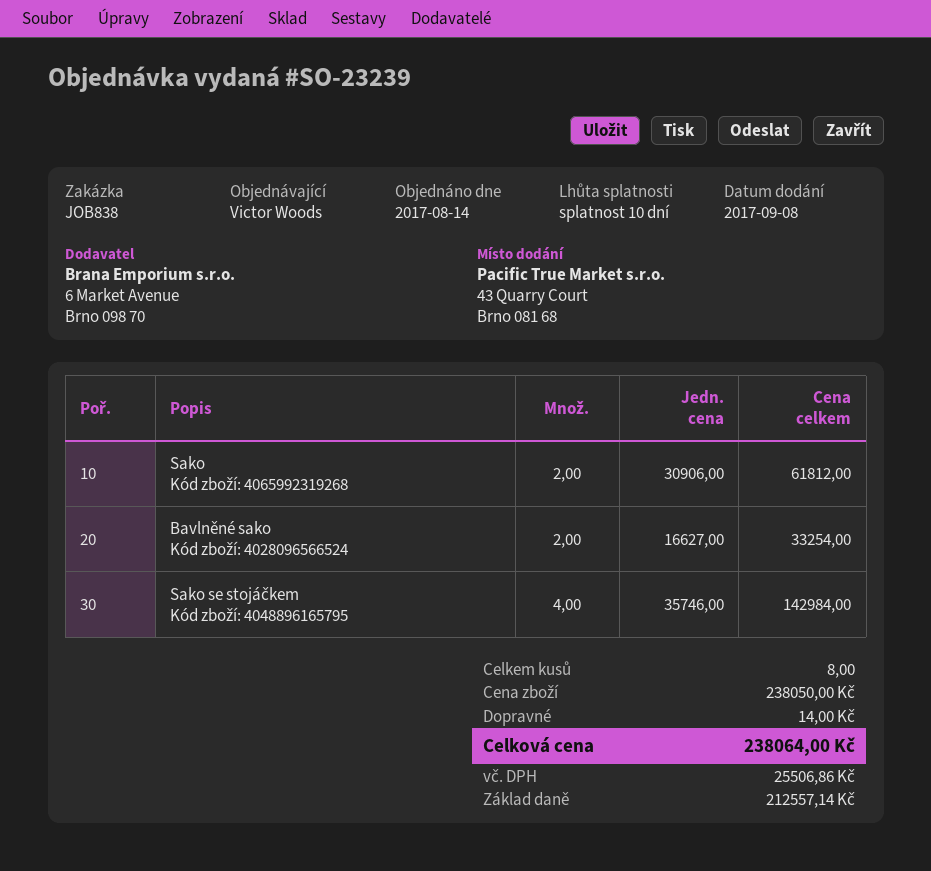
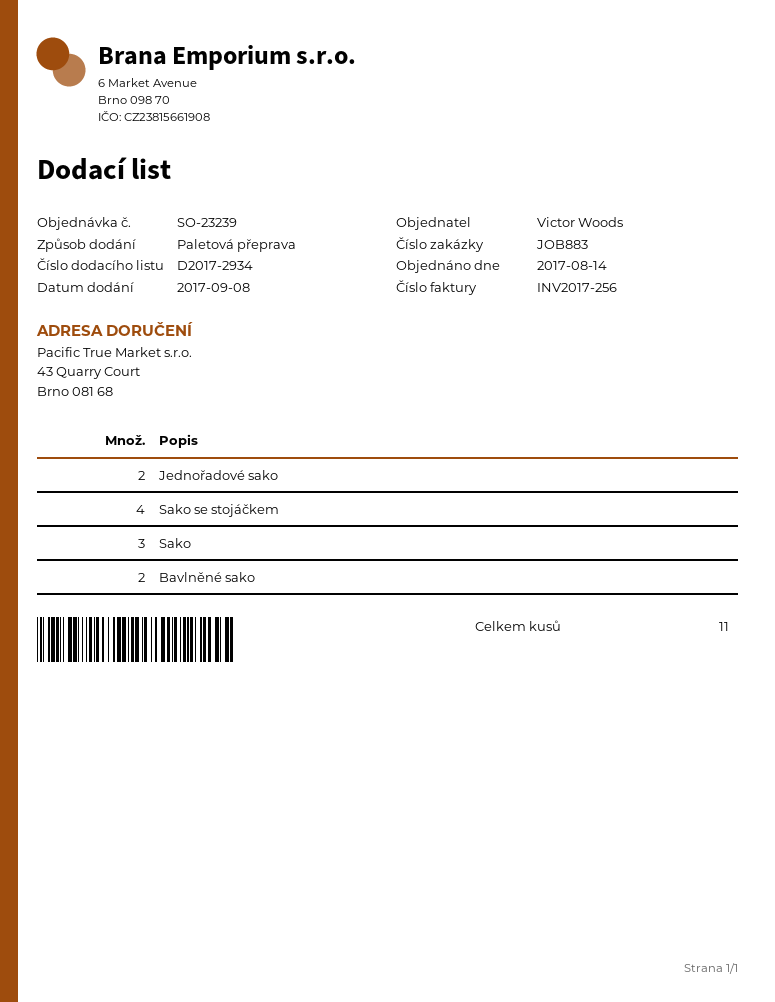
reference: JOB838 -> JOB883
Sako: 2 -> 3
Jednořadové sako: none -> 2
total quantity: 8 -> 11

